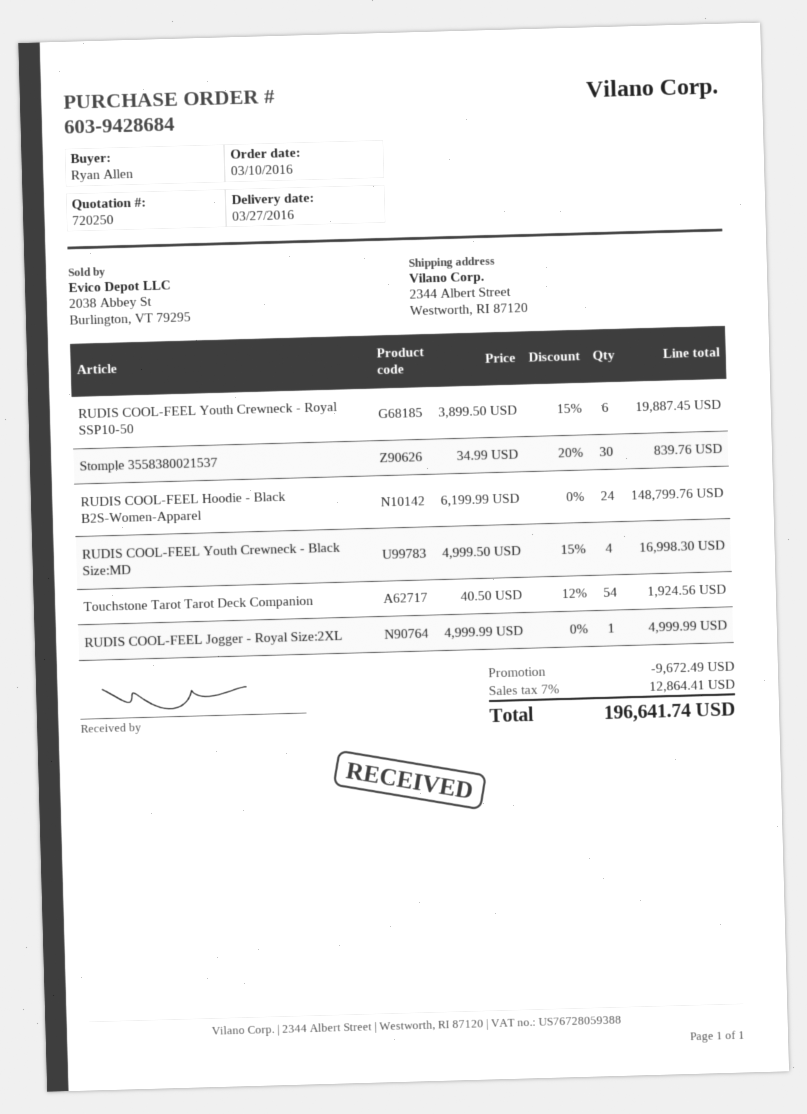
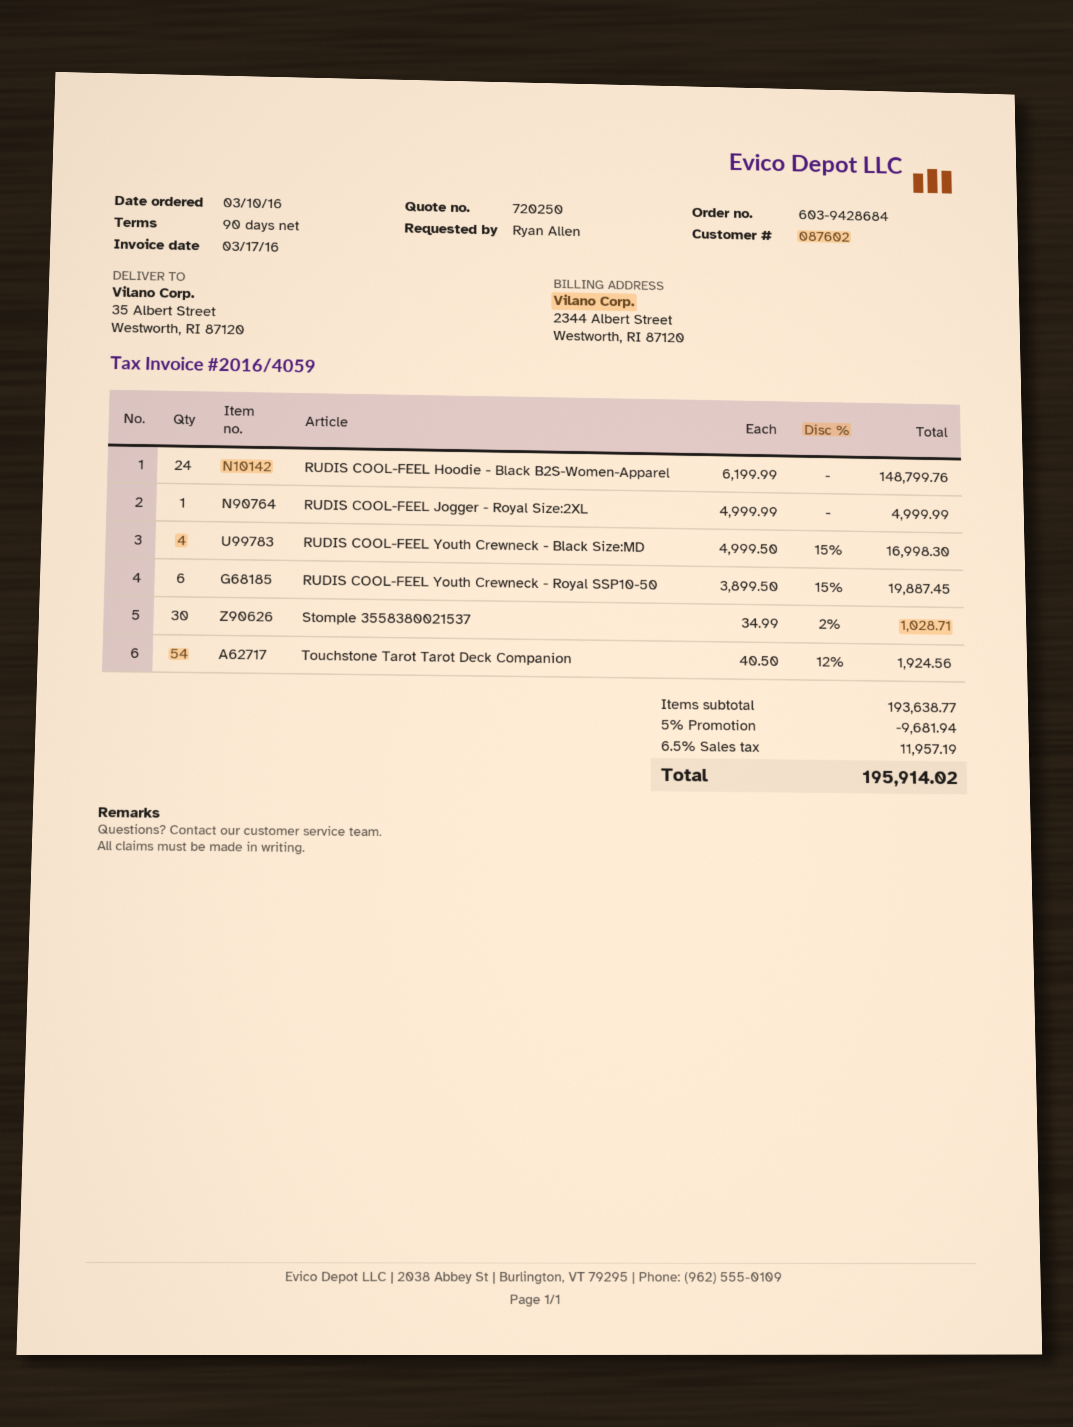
ship to: 2344 Albert Street, Westworth, RI 87120 -> 35 Albert Street, Westworth, RI 87120
Stomple 3558380021537: 30 x 34.99 - 20% = 839.76 -> 30 x 34.99 - 2% = 1028.71
discount: 9672.49 -> 9681.94
tax: 7% = 12864.41 -> 6.5% = 11957.19
total: 196641.74 -> 195914.02

